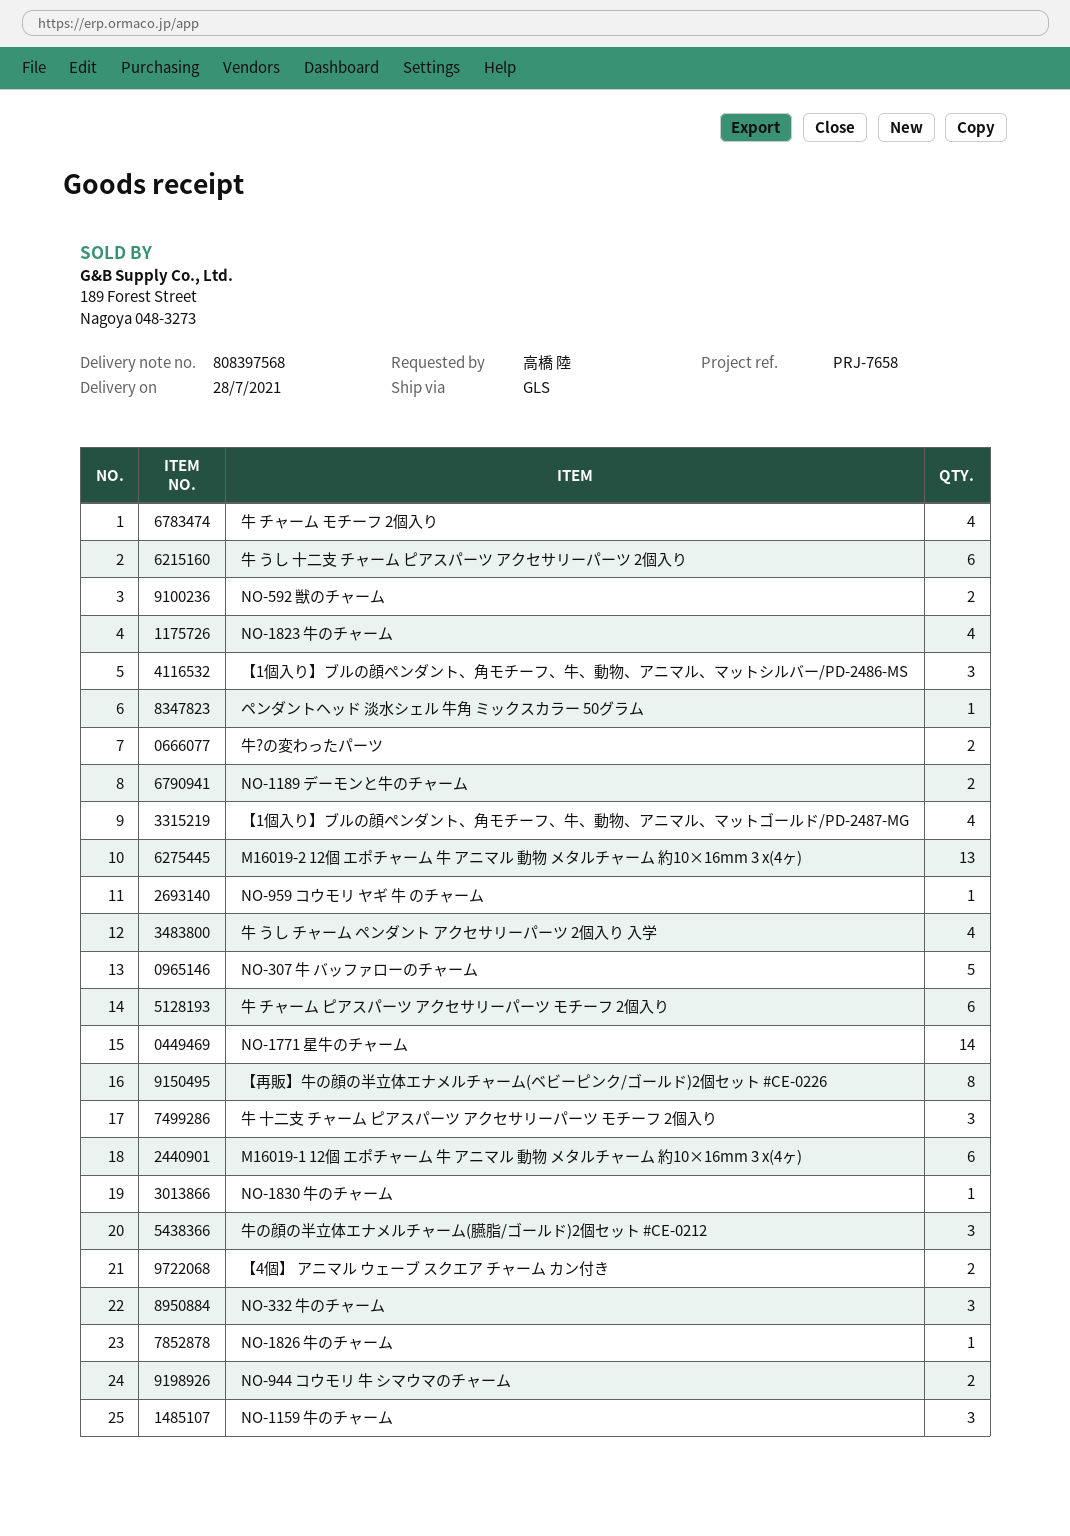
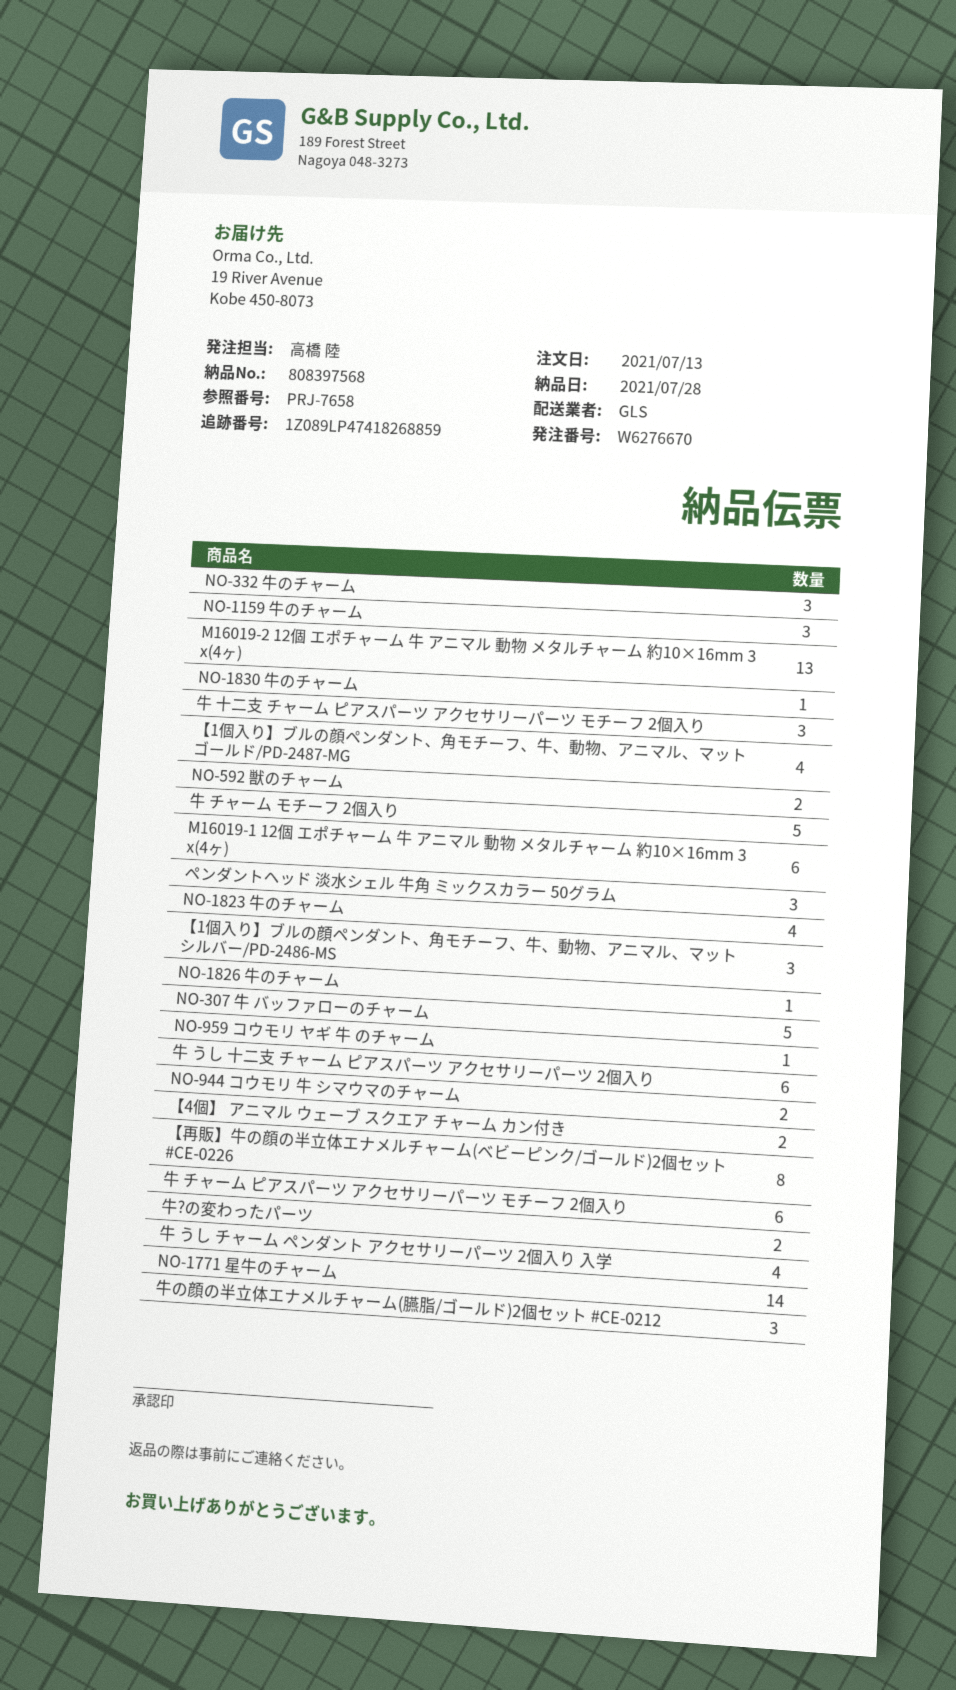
牛 チャーム モチーフ 2個入り: 4 -> 5
ペンダントヘッド 淡水シェル 牛角 ミックスカラー 50グラム: 1 -> 3
NO-1189 デーモンと牛のチャーム: 2 -> none

